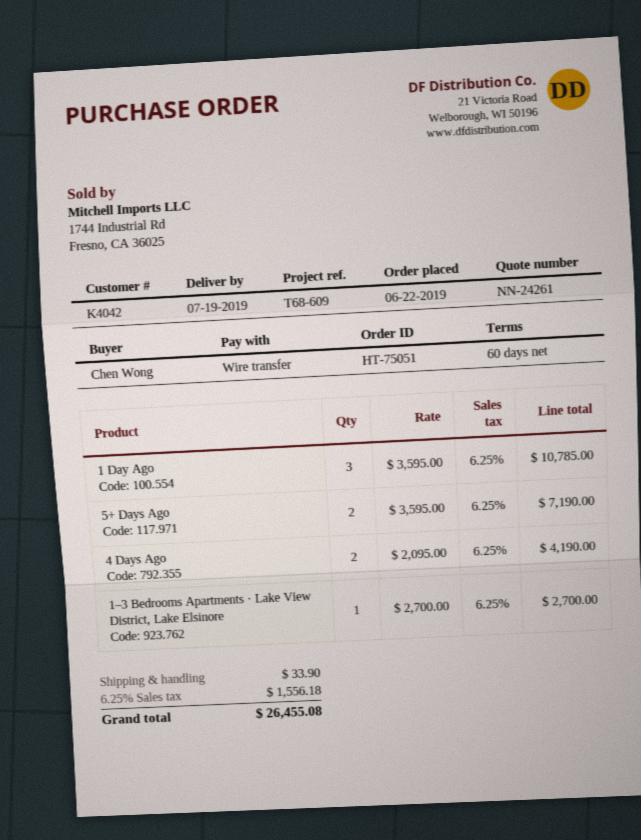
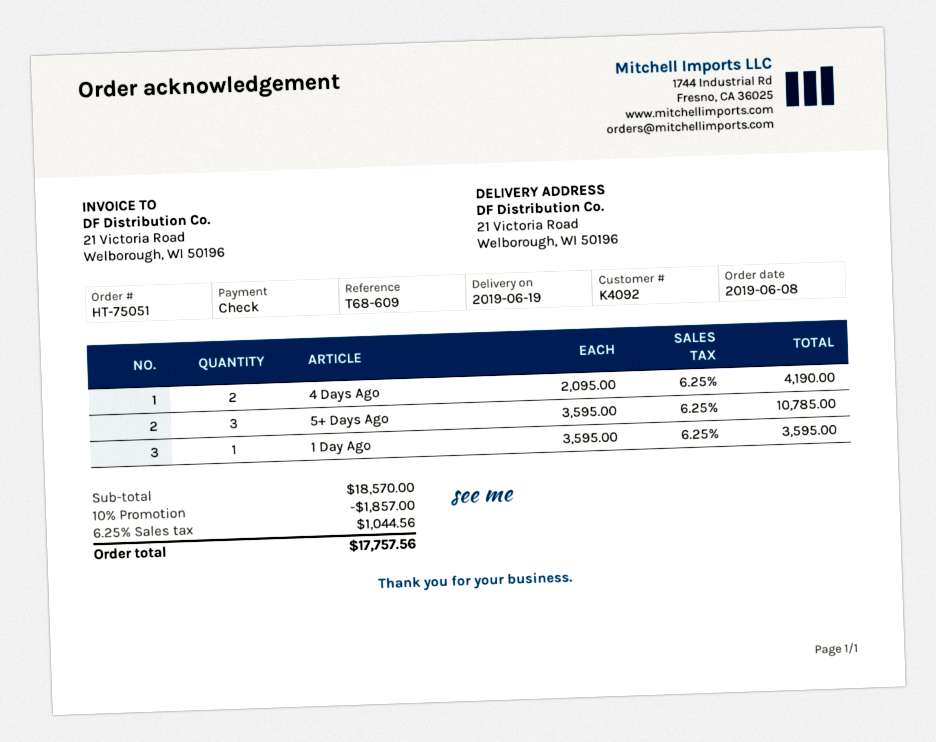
order date: 2019-06-22 -> 2019-06-08
delivery date: 2019-07-19 -> 2019-06-19
customer number: K4042 -> K4092
payment method: bank transfer -> cheque
1 Day Ago: 3 x 3595.00 = 10785.00 -> 1 x 3595.00 = 3595.00
5+ Days Ago: 2 x 3595.00 = 7190.00 -> 3 x 3595.00 = 10785.00
1–3 Bedrooms Apartments · Lake View District, Lake Elsinore: 1 x 2700.00 = 2700.00 -> none
discount: none -> 10% = 1857.00
shipping: 33.90 -> none
tax: 6.25% = 1556.18 -> 6.25% = 1044.56
total: 26455.08 -> 17757.56

